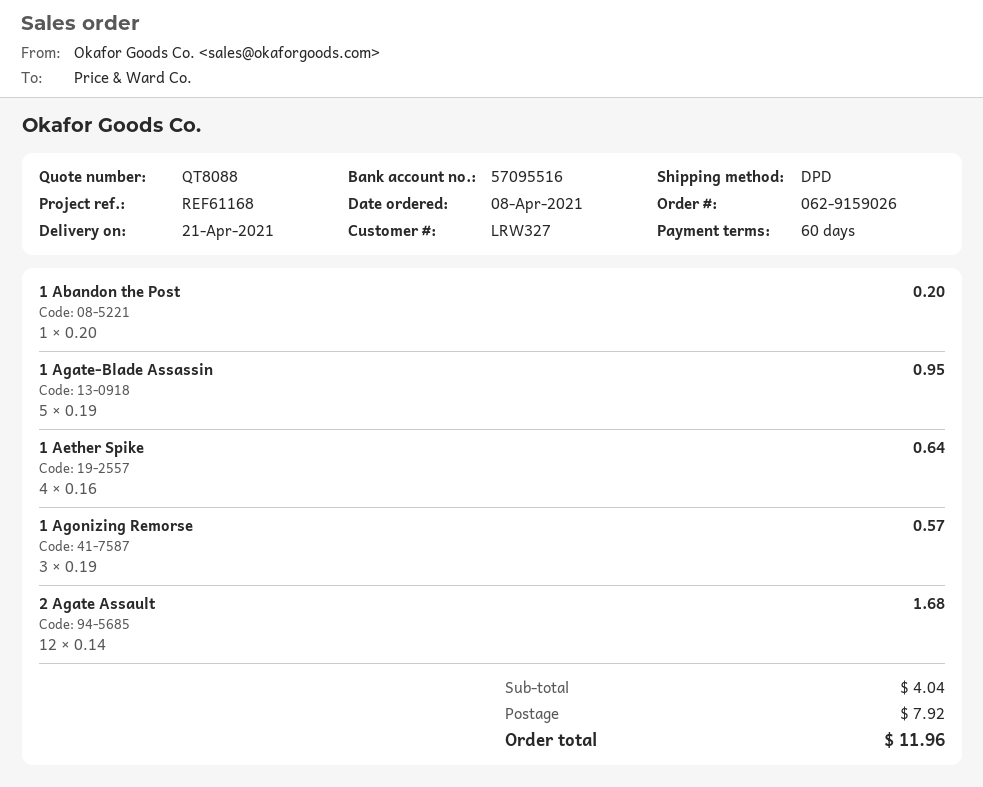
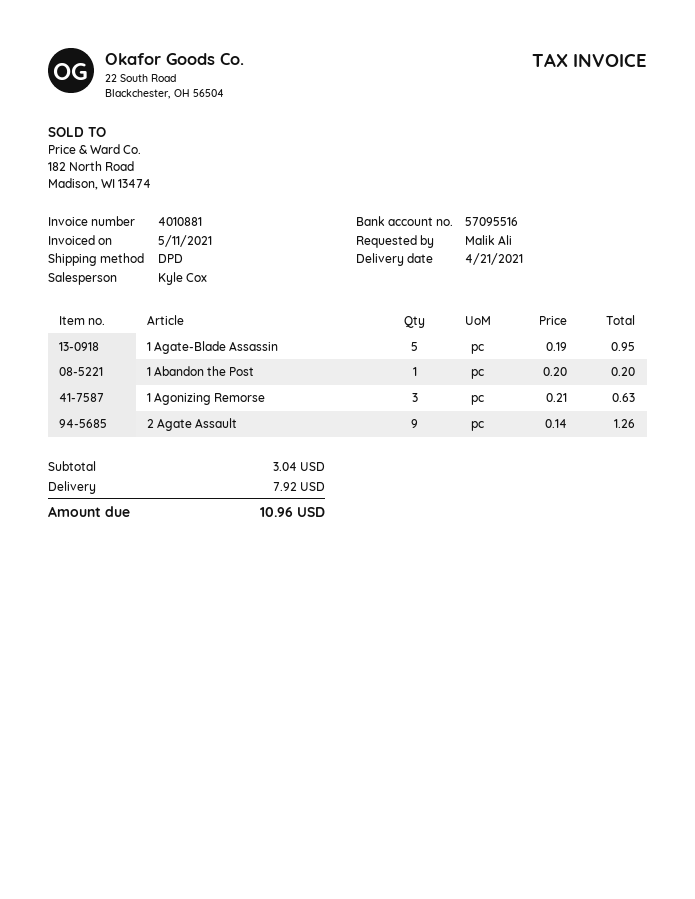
1 Aether Spike: 4 x 0.16 = 0.64 -> none
1 Agonizing Remorse: 3 x 0.19 = 0.57 -> 3 x 0.21 = 0.63
2 Agate Assault: 12 x 0.14 = 1.68 -> 9 x 0.14 = 1.26
subtotal: 4.04 -> 3.04
total: 11.96 -> 10.96

